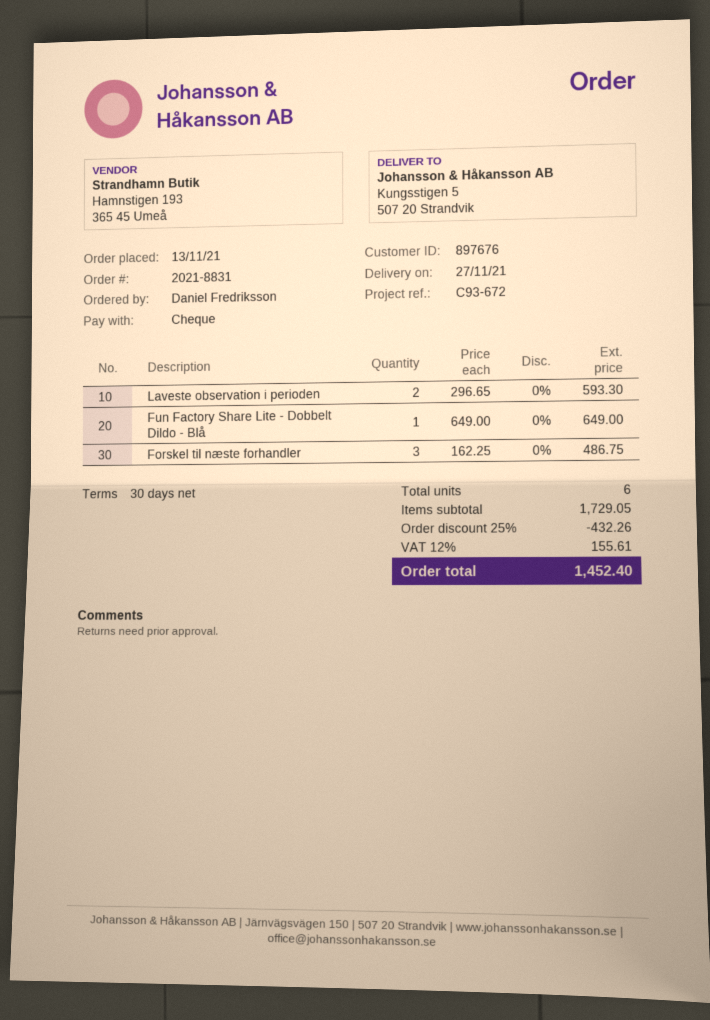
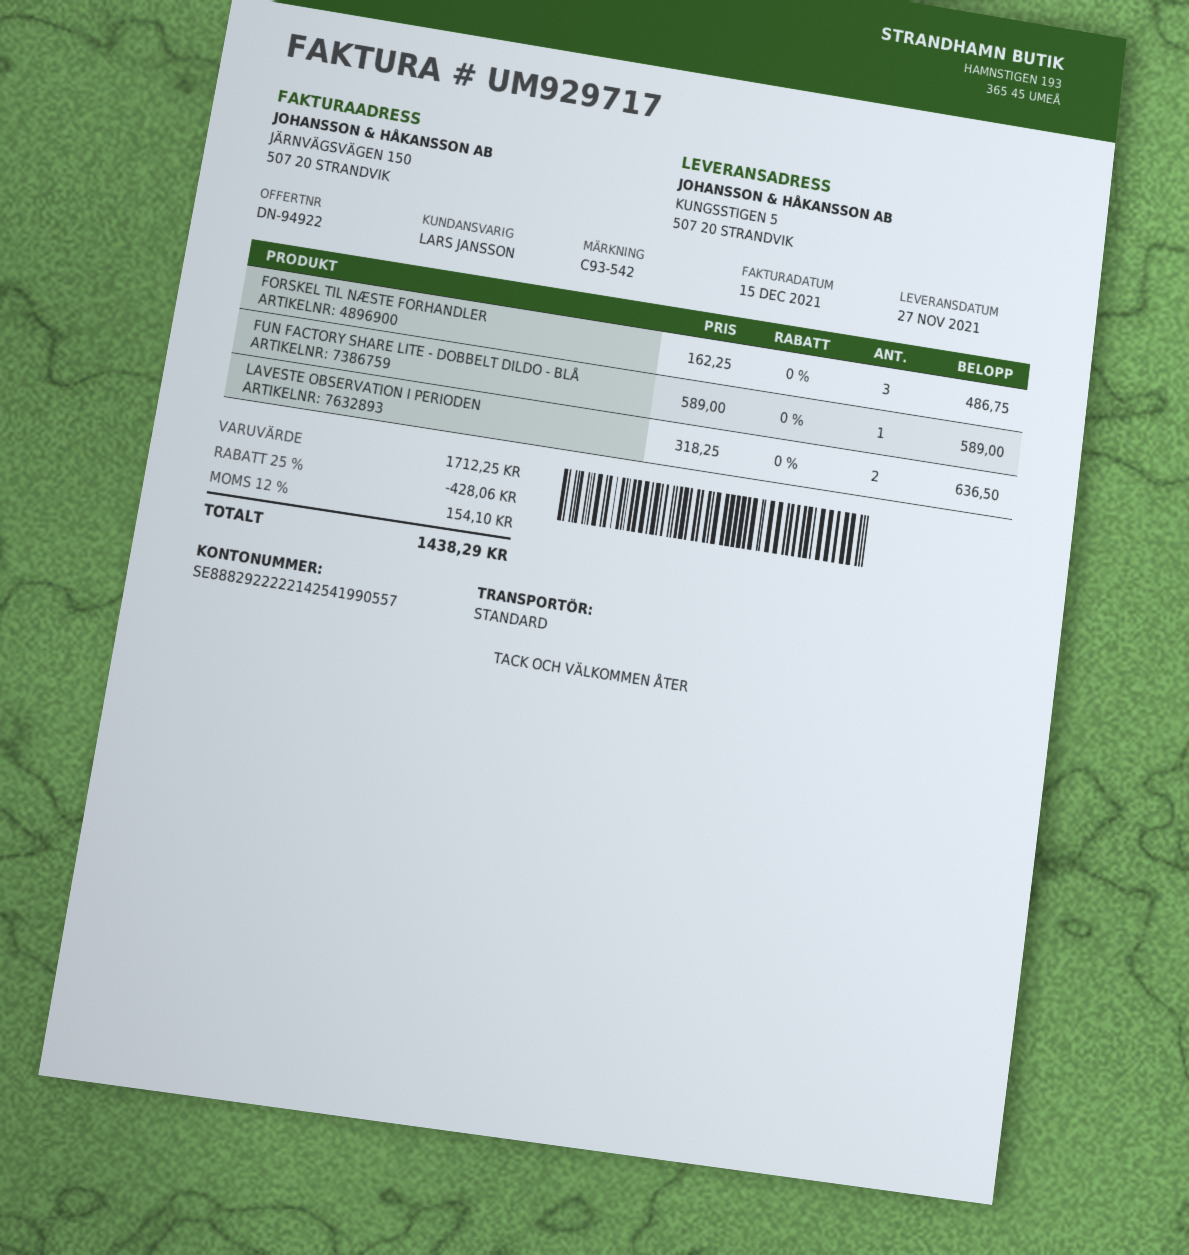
reference: C93-672 -> C93-542
Laveste observation i perioden: 2 x 296.65 = 593.30 -> 2 x 318.25 = 636.50
Fun Factory Share Lite - Dobbelt Dildo - Blå: 1 x 649.00 = 649.00 -> 1 x 589.00 = 589.00
subtotal: 1729.05 -> 1712.25
discount: 25% = 432.26 -> 25% = 428.06
tax: 12% = 155.61 -> 12% = 154.10
total: 1452.40 -> 1438.29

